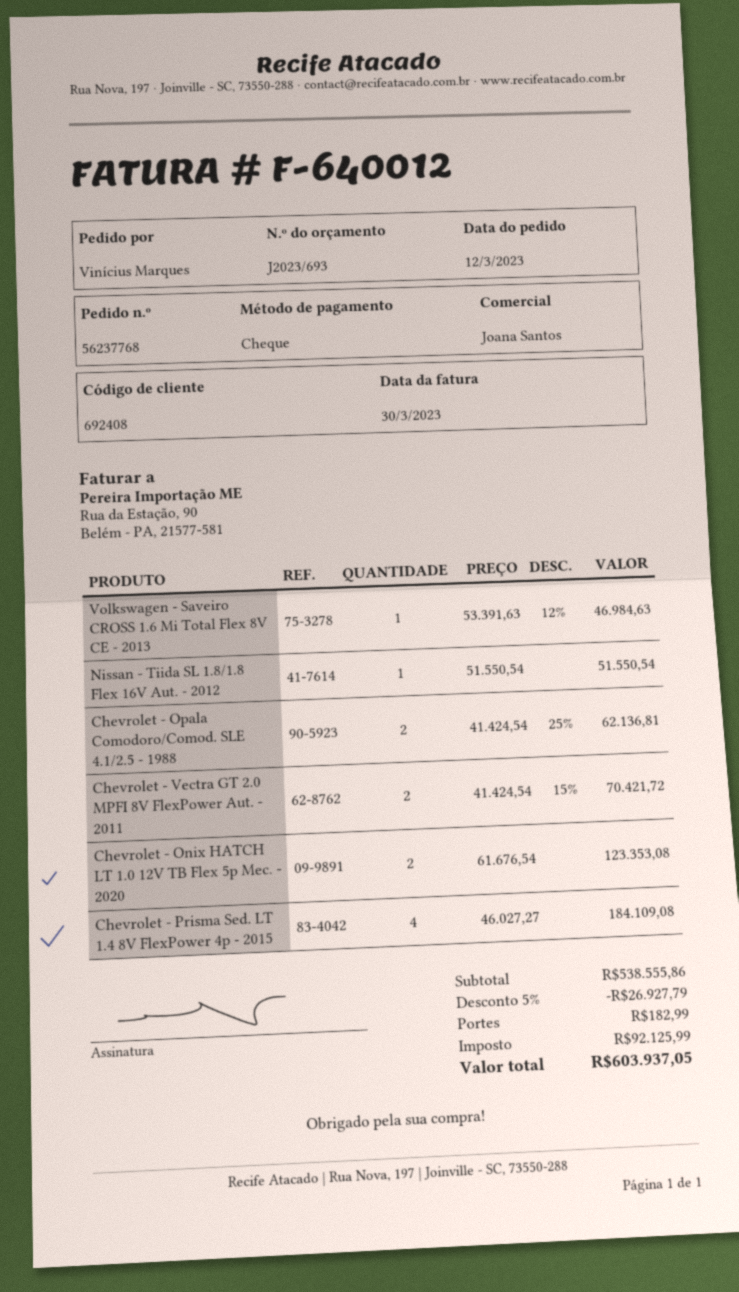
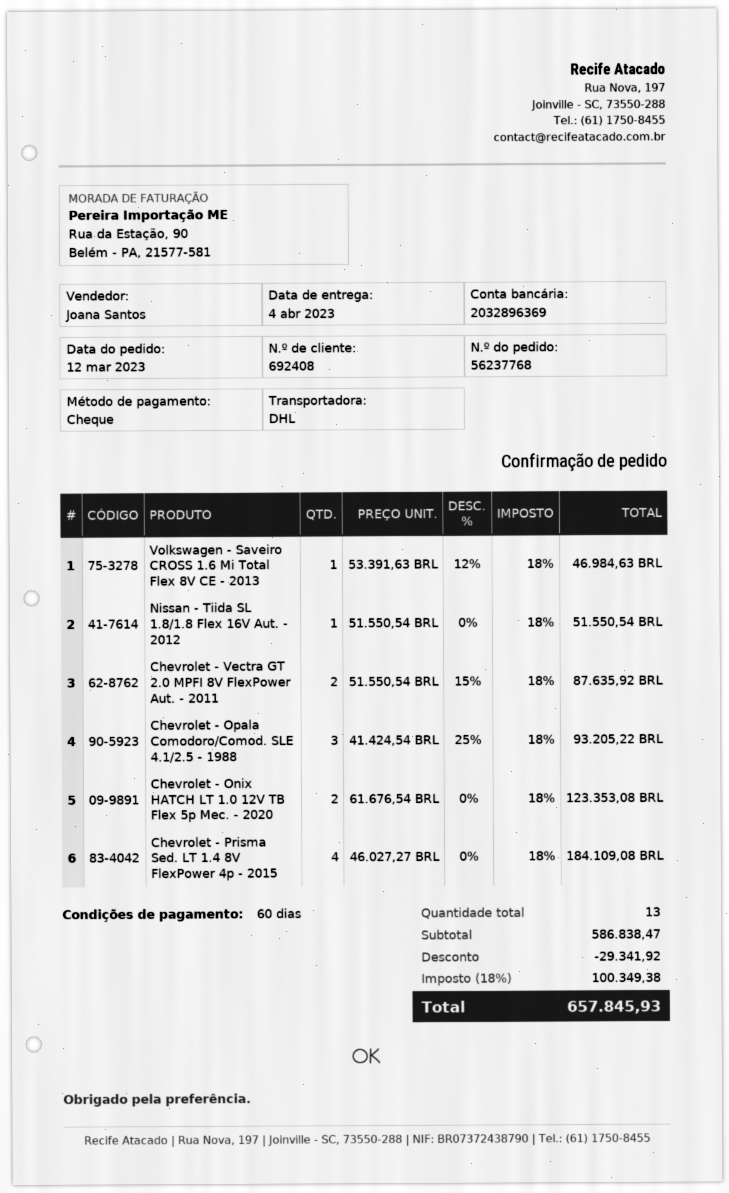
Chevrolet - Opala Comodoro/Comod. SLE 4.1/2.5 - 1988: 2 x 41424.54 - 25% = 62136.81 -> 3 x 41424.54 - 25% = 93205.22
Chevrolet - Vectra GT 2.0 MPFI 8V FlexPower Aut. - 2011: 2 x 41424.54 - 15% = 70421.72 -> 2 x 51550.54 - 15% = 87635.92
subtotal: 538555.86 -> 586838.47
discount: 26927.79 -> 29341.92
shipping: 182.99 -> none
tax: 92125.99 -> 100349.38
total: 603937.05 -> 657845.93

